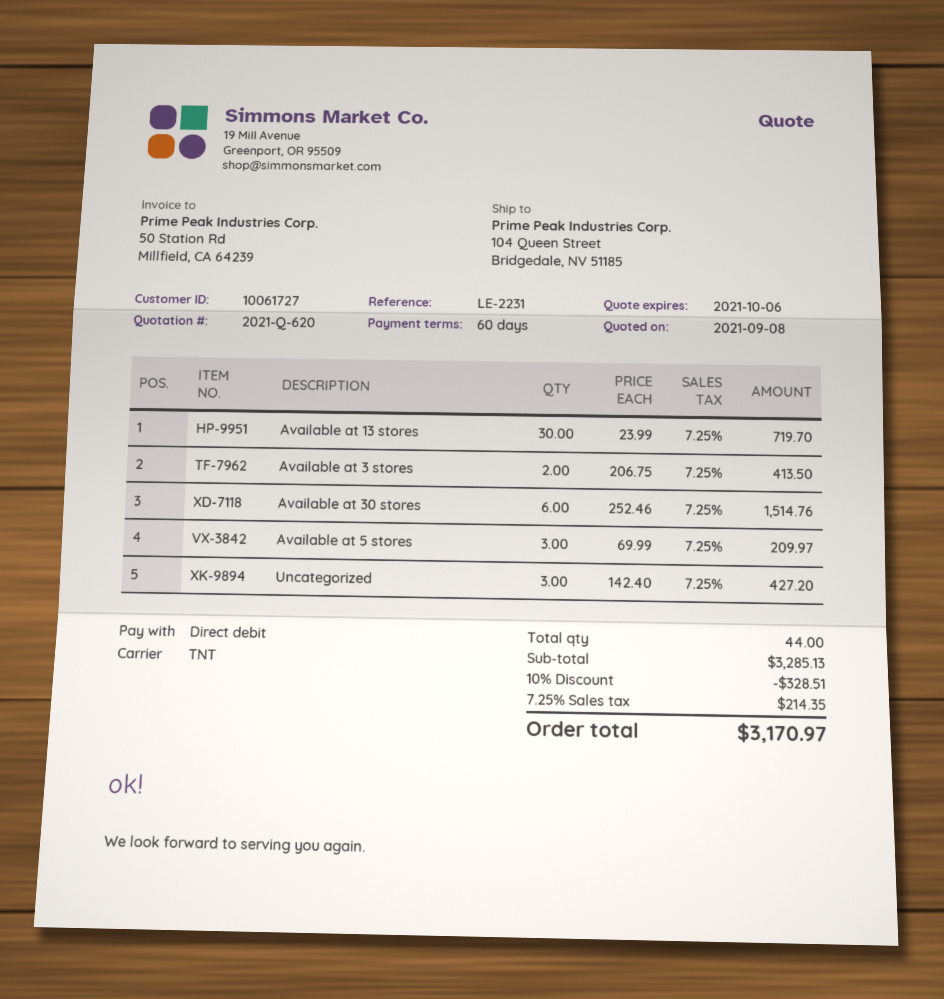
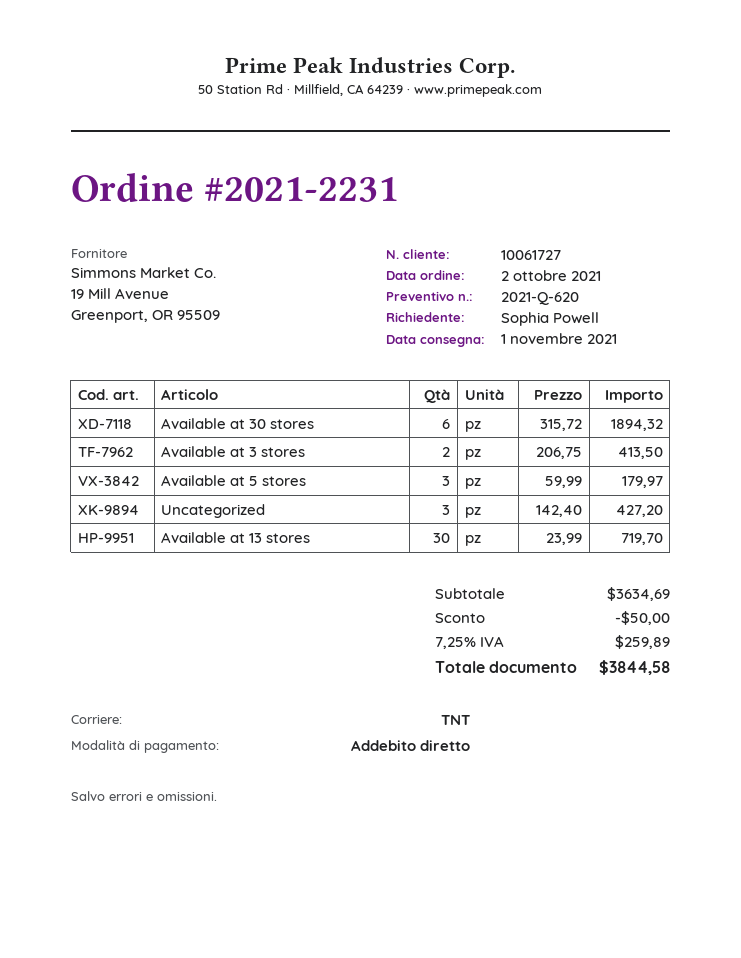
Available at 30 stores: 6 x 252.46 = 1514.76 -> 6 x 315.72 = 1894.32
Available at 5 stores: 3 x 69.99 = 209.97 -> 3 x 59.99 = 179.97
subtotal: 3285.13 -> 3634.69
discount: 328.51 -> 50.00
tax: 7.25% = 214.35 -> 7.25% = 259.89
total: 3170.97 -> 3844.58

